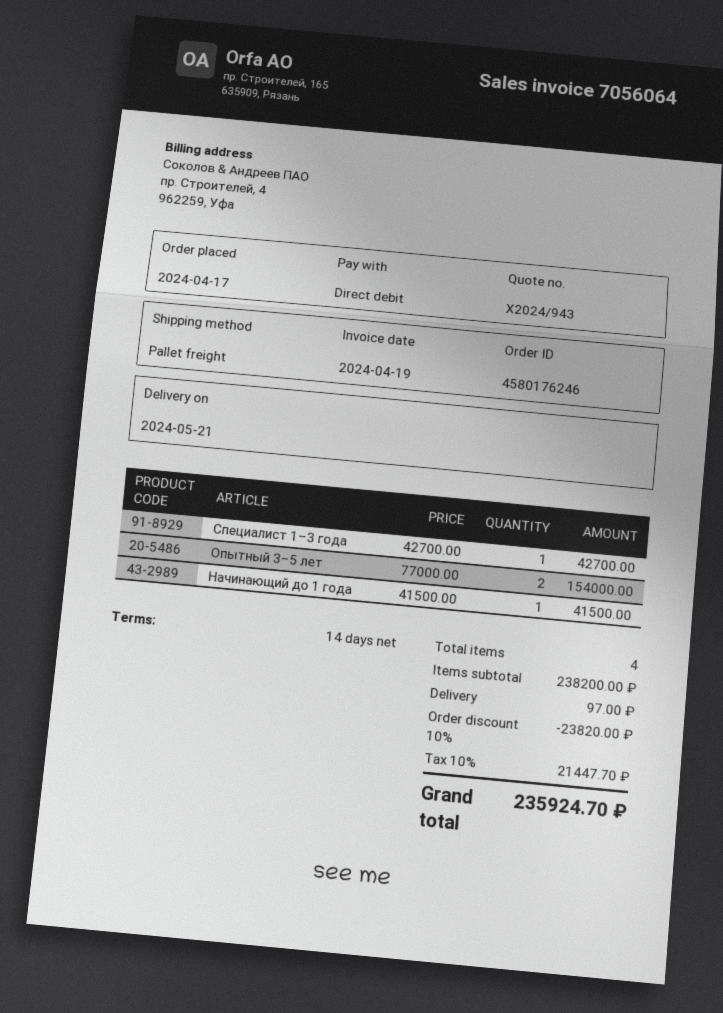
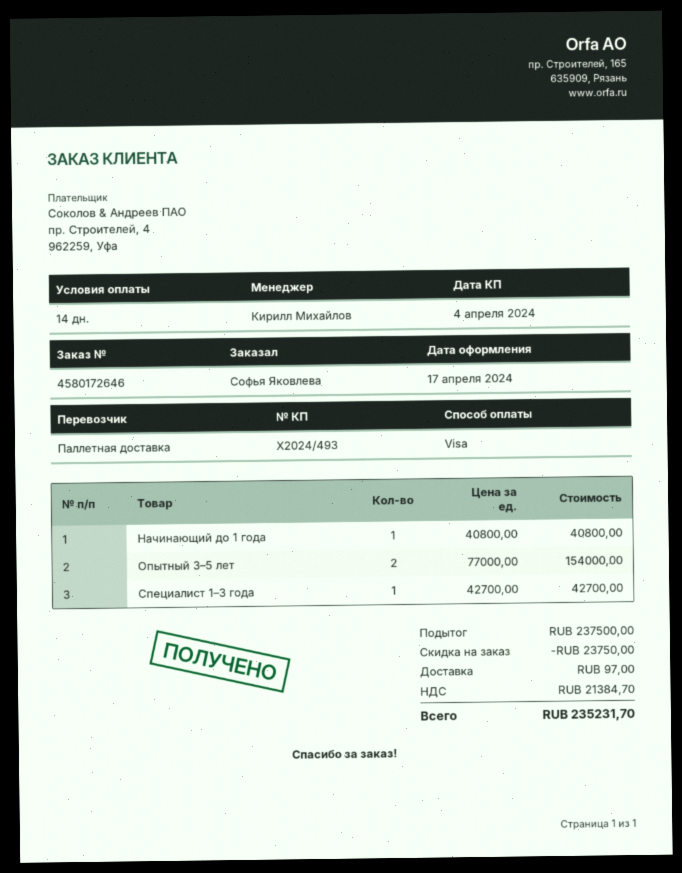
quote number: X2024/943 -> X2024/493
order number: 4580176246 -> 4580172646
payment method: direct debit -> Visa
Начинающий до 1 года: 1 x 41500.00 = 41500.00 -> 1 x 40800.00 = 40800.00
subtotal: 238200.00 -> 237500.00
discount: 23820.00 -> 23750.00
tax: 21447.70 -> 21384.70
total: 235924.70 -> 235231.70

